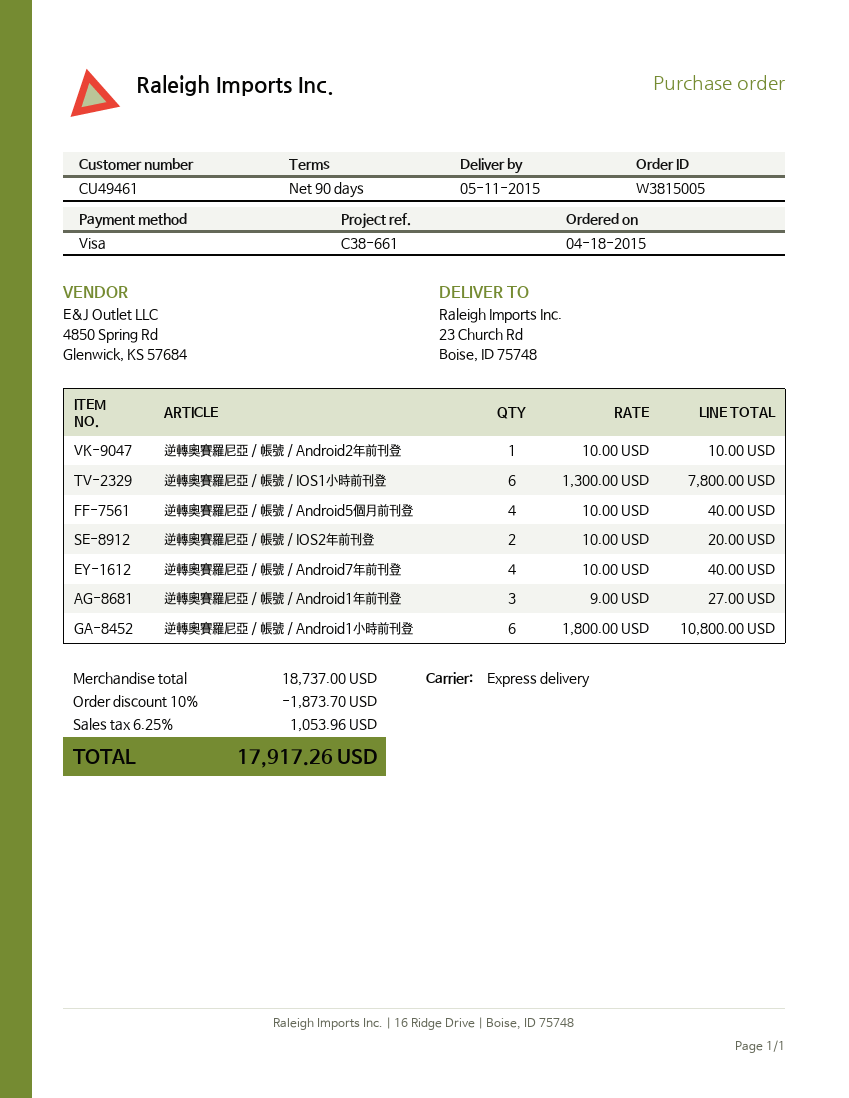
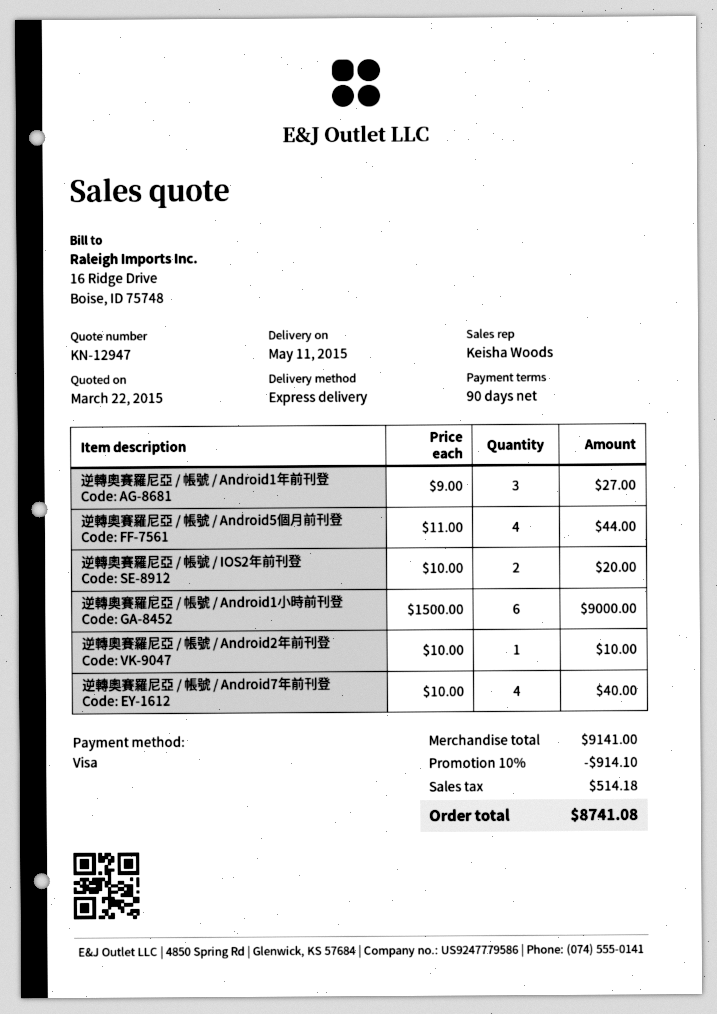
逆轉奧賽羅尼亞 / 帳號 / IOS1小時前刊登: 6 x 1300.00 = 7800.00 -> none
逆轉奧賽羅尼亞 / 帳號 / Android5個月前刊登: 4 x 10.00 = 40.00 -> 4 x 11.00 = 44.00
逆轉奧賽羅尼亞 / 帳號 / Android1小時前刊登: 6 x 1800.00 = 10800.00 -> 6 x 1500.00 = 9000.00
subtotal: 18737.00 -> 9141.00
discount: 10% = 1873.70 -> 10% = 914.10
tax: 1053.96 -> 514.18
total: 17917.26 -> 8741.08

